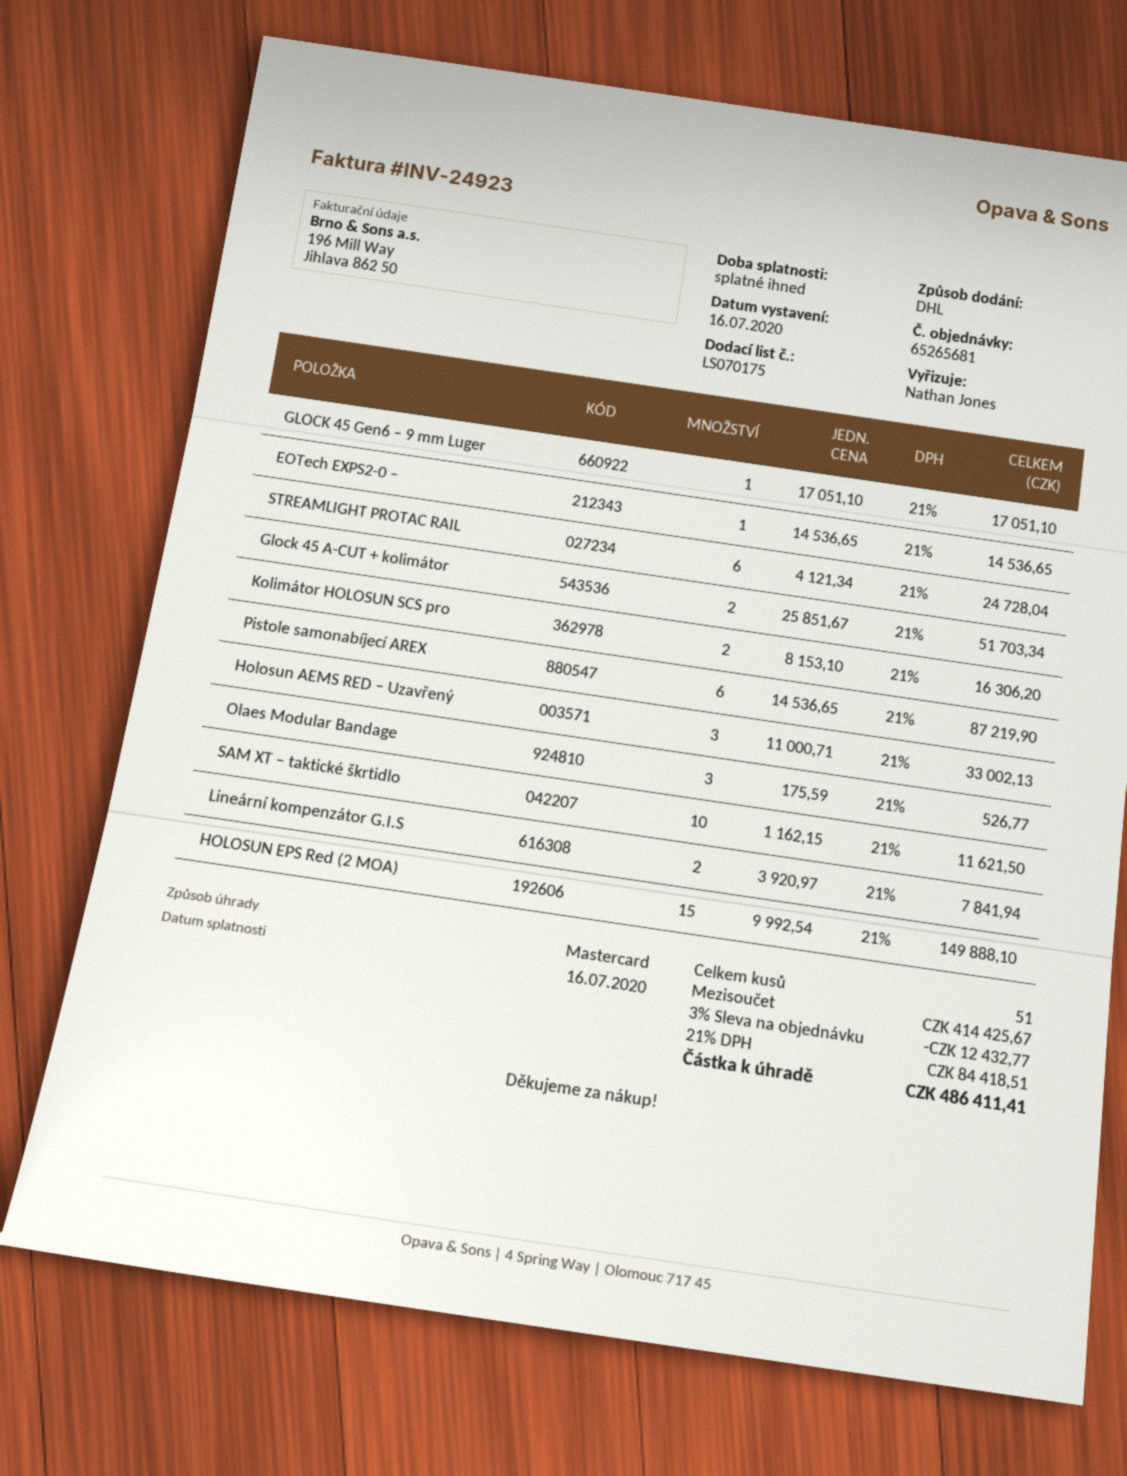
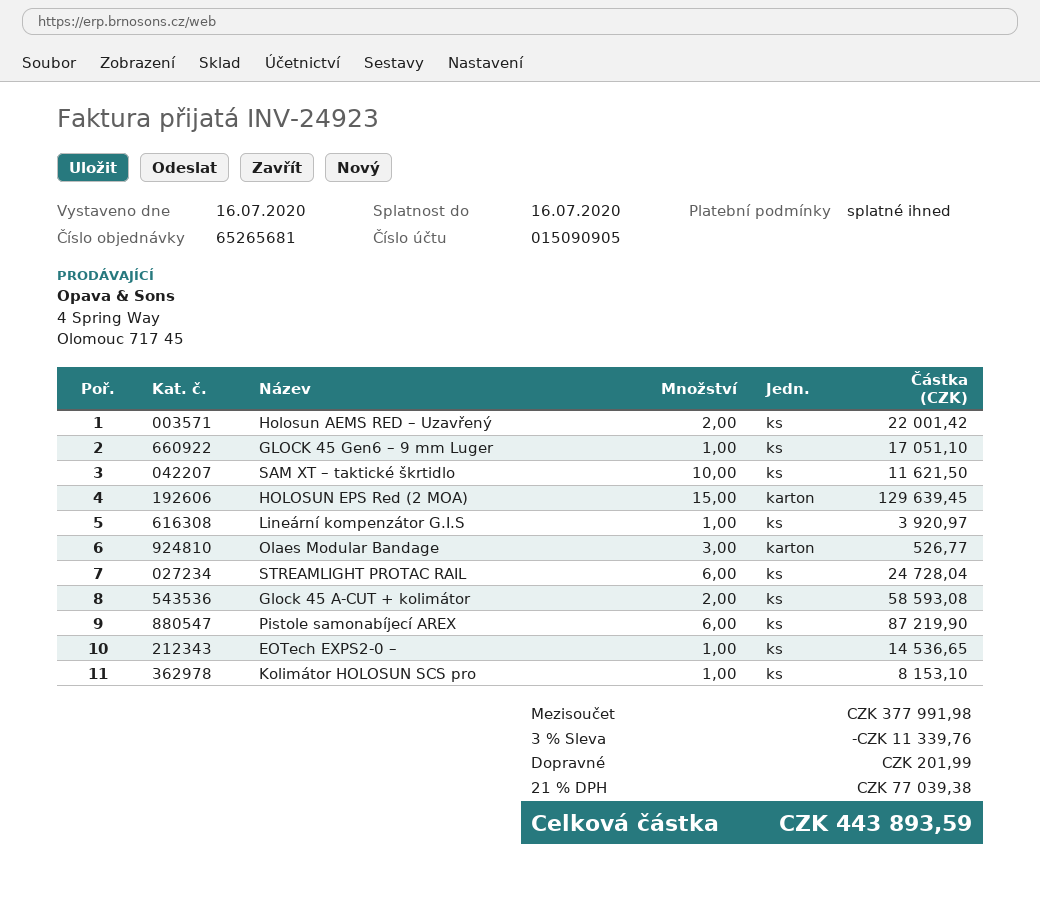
Glock 45 A-CUT + kolimátor: 2 for 51703.34 -> 2 for 58593.08
Kolimátor HOLOSUN SCS pro: 2 for 16306.20 -> 1 for 8153.10
Holosun AEMS RED – Uzavřený: 3 for 33002.13 -> 2 for 22001.42
Lineární kompenzátor G.I.S: 2 for 7841.94 -> 1 for 3920.97
HOLOSUN EPS Red (2 MOA): 15 for 149888.10 -> 15 for 129639.45
subtotal: 414425.67 -> 377991.98
discount: 3% = 12432.77 -> 3% = 11339.76
shipping: none -> 201.99
tax: 21% = 84418.51 -> 21% = 77039.38
total: 486411.41 -> 443893.59

